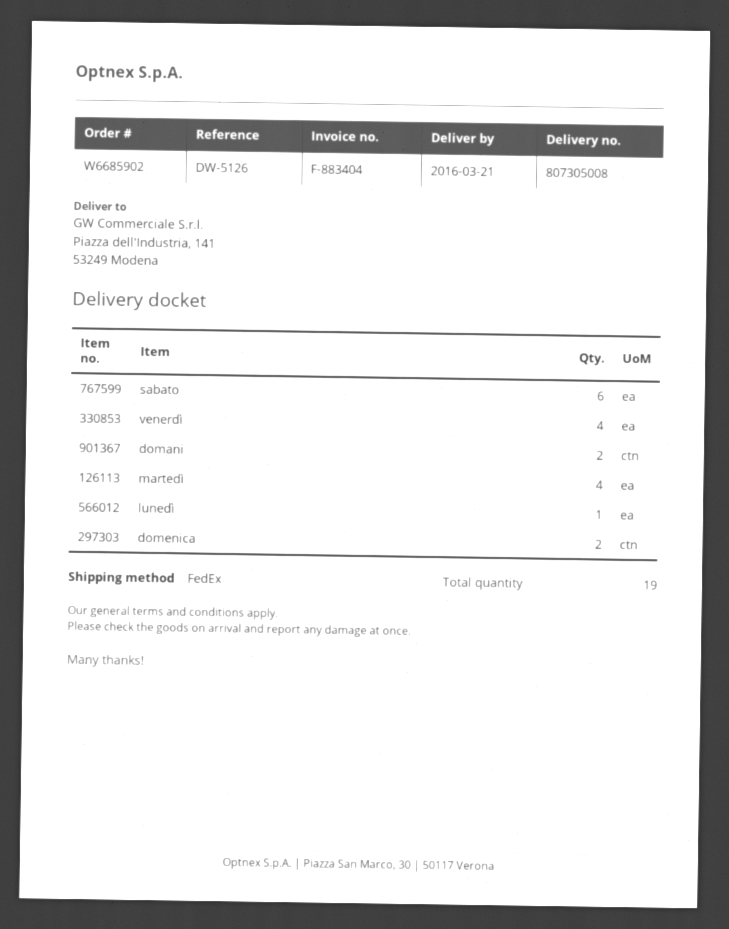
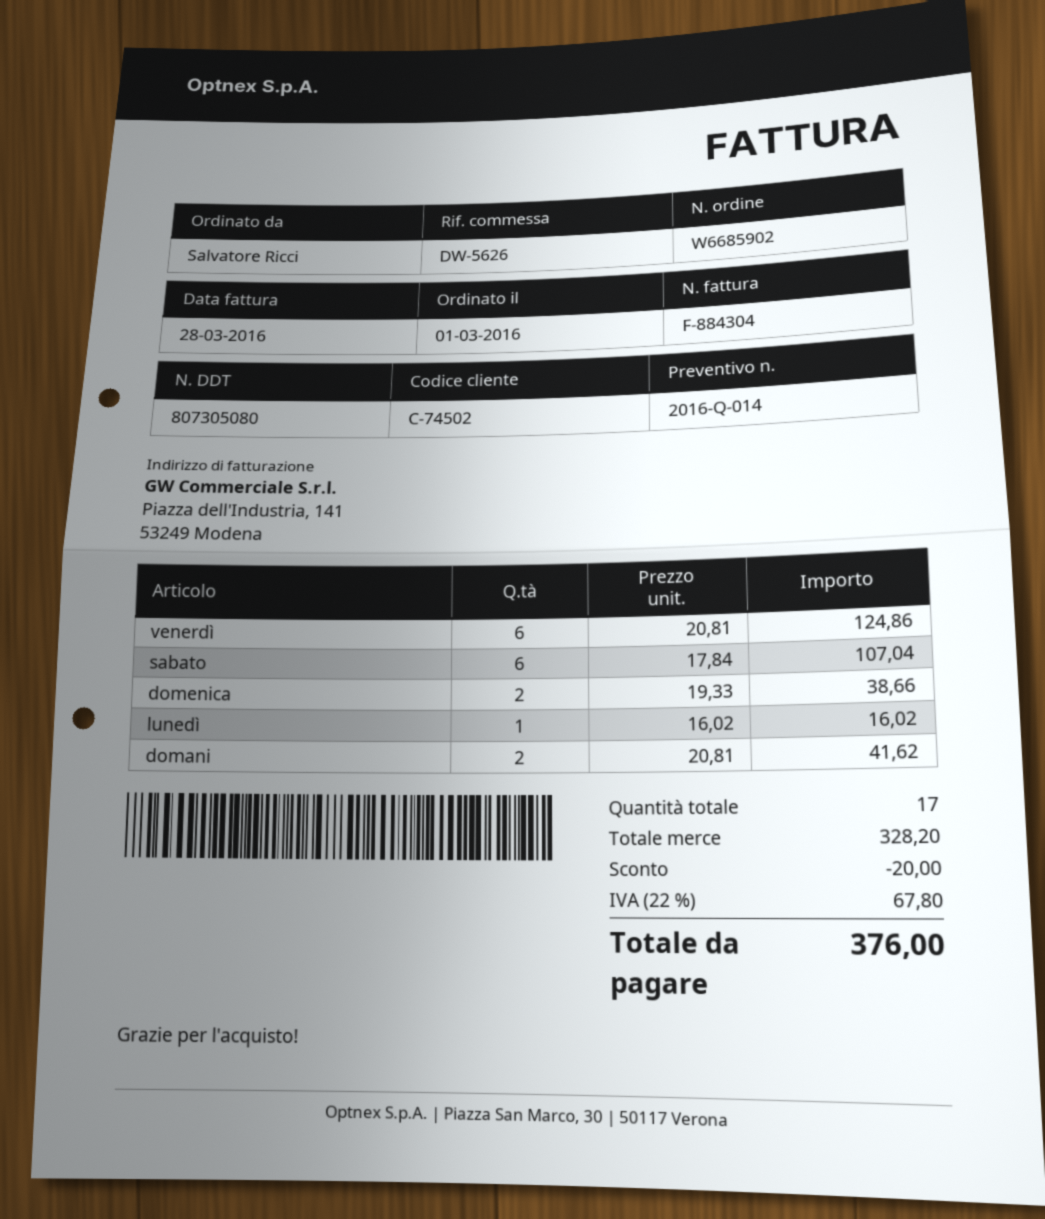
delivery note number: 807305008 -> 807305080
invoice number: F-883404 -> F-884304
reference: DW-5126 -> DW-5626
venerdì: 4 -> 6
martedì: 4 -> none
total quantity: 19 -> 17

